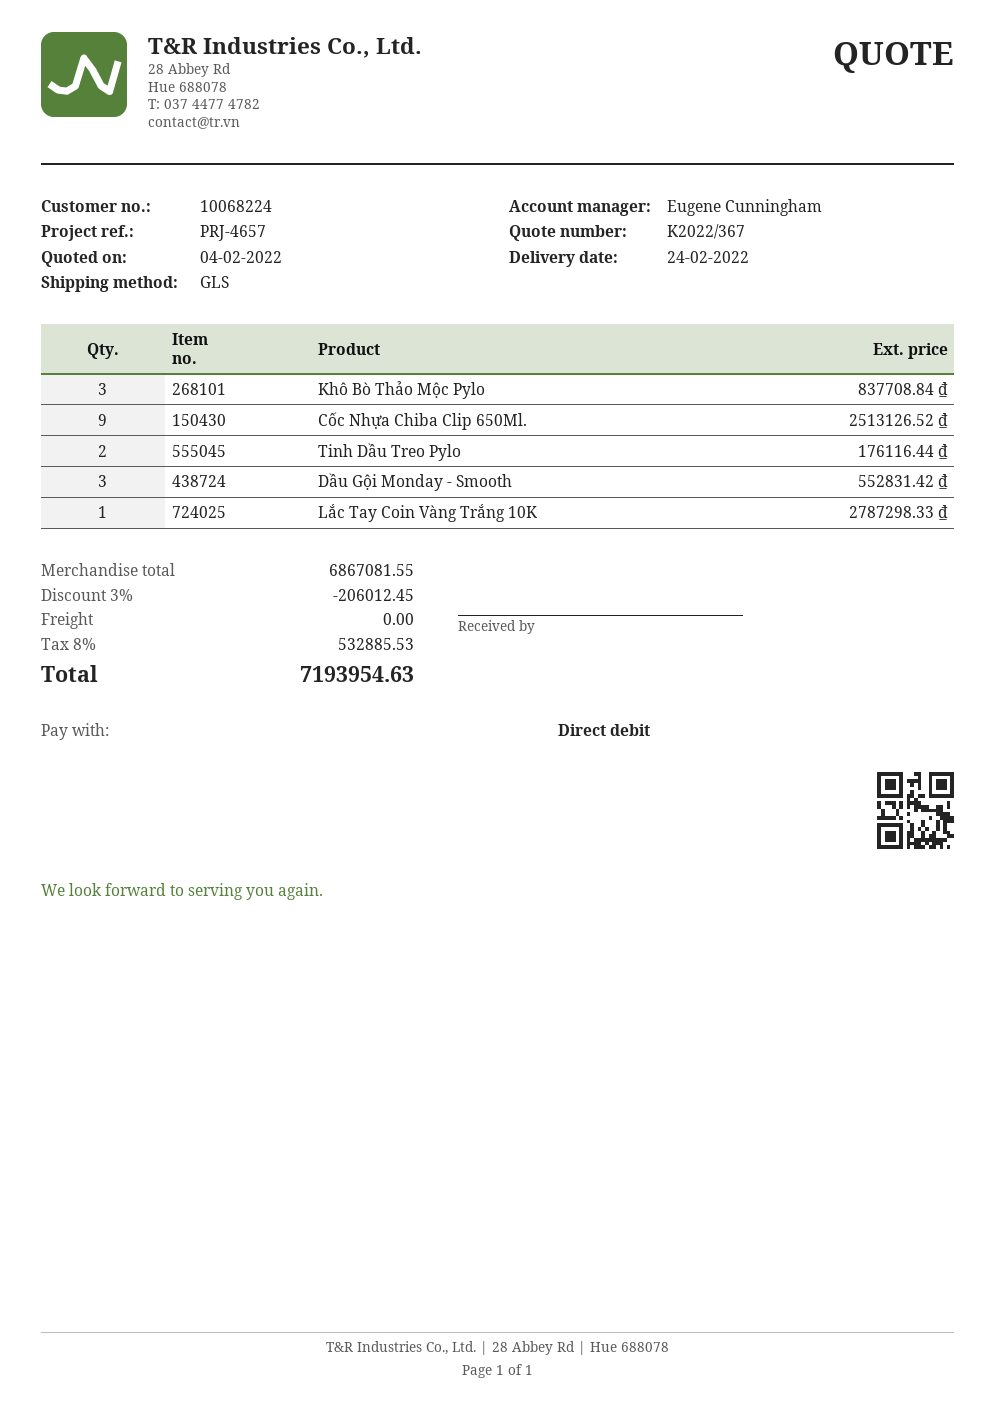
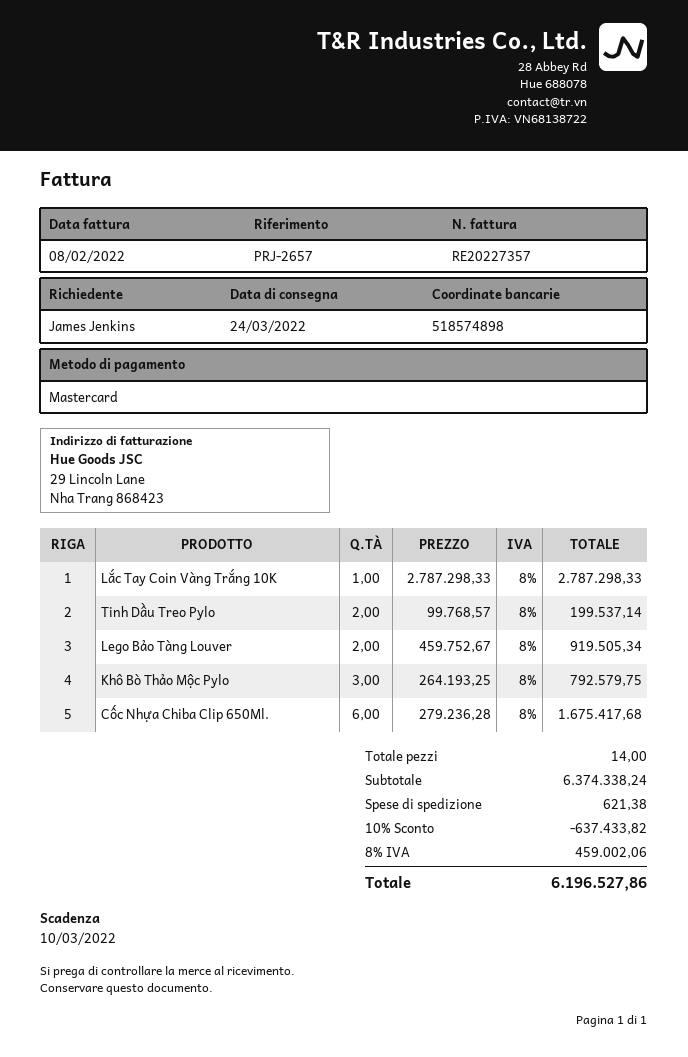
delivery date: 2022-02-24 -> 2022-03-24
reference: PRJ-4657 -> PRJ-2657
payment method: direct debit -> Mastercard
Khô Bò Thảo Mộc Pylo: 3 for 837708.84 -> 3 for 792579.75
Cốc Nhựa Chiba Clip 650Ml.: 9 for 2513126.52 -> 6 for 1675417.68
Tinh Dầu Treo Pylo: 2 for 176116.44 -> 2 for 199537.14
Dầu Gội Monday - Smooth: 3 for 552831.42 -> none
Lego Bảo Tàng Louver: none -> 2 for 919505.34
subtotal: 6867081.55 -> 6374338.24
discount: 3% = 206012.45 -> 10% = 637433.82
shipping: 0.00 -> 621.38
tax: 8% = 532885.53 -> 8% = 459002.06
total: 7193954.63 -> 6196527.86

